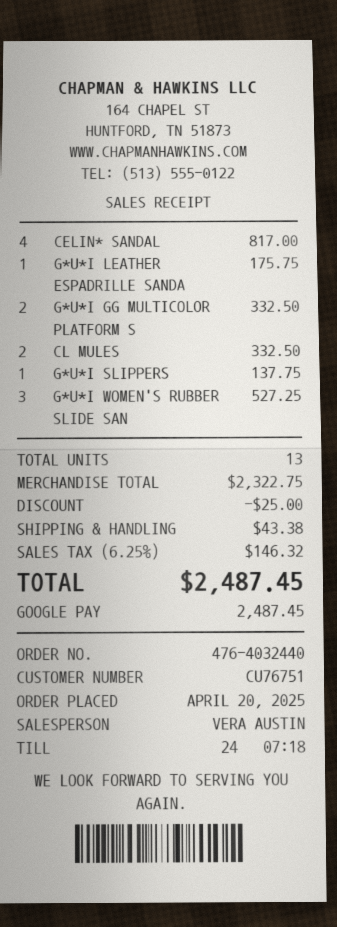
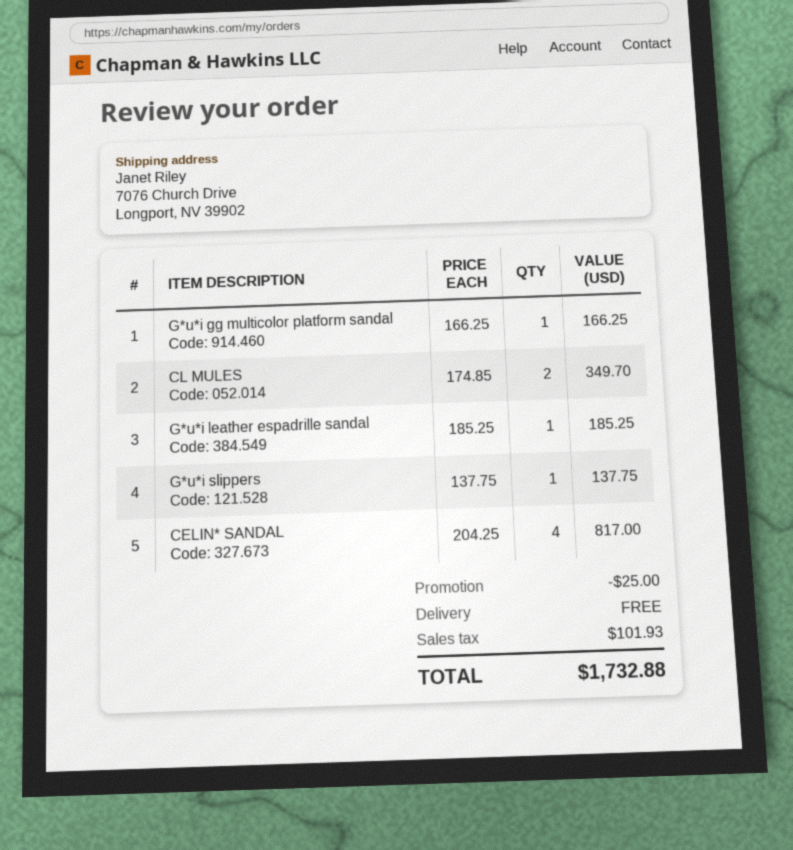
G*U*I LEATHER ESPADRILLE SANDA: 1 for 175.75 -> 1 for 185.25
G*U*I GG MULTICOLOR PLATFORM S: 2 for 332.50 -> 1 for 166.25
CL MULES: 2 for 332.50 -> 2 for 349.70
G*U*I WOMEN'S RUBBER SLIDE SAN: 3 for 527.25 -> none
shipping: 43.38 -> 0.00
tax: 146.32 -> 101.93
total: 2487.45 -> 1732.88

